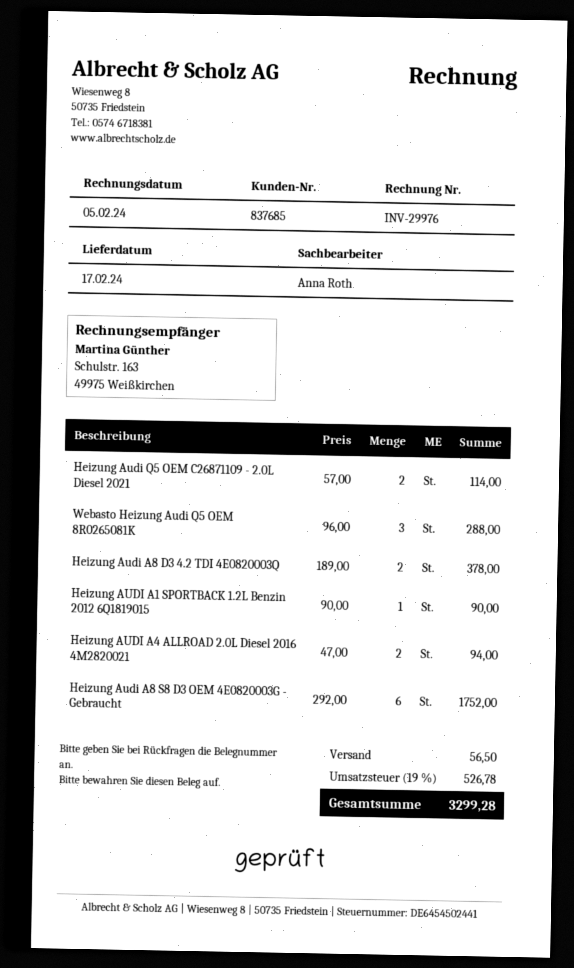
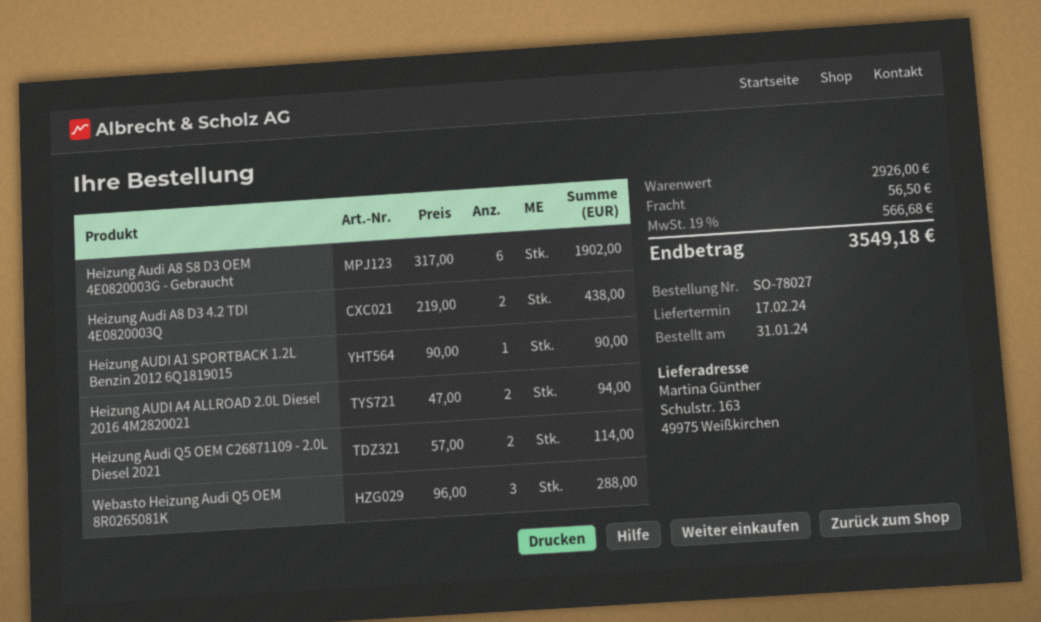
Heizung Audi A8 D3 4.2 TDI 4E0820003Q: 2 x 189.00 = 378.00 -> 2 x 219.00 = 438.00
Heizung Audi A8 S8 D3 OEM 4E0820003G - Gebraucht: 6 x 292.00 = 1752.00 -> 6 x 317.00 = 1902.00
tax: 19% = 526.78 -> 19% = 566.68
total: 3299.28 -> 3549.18

